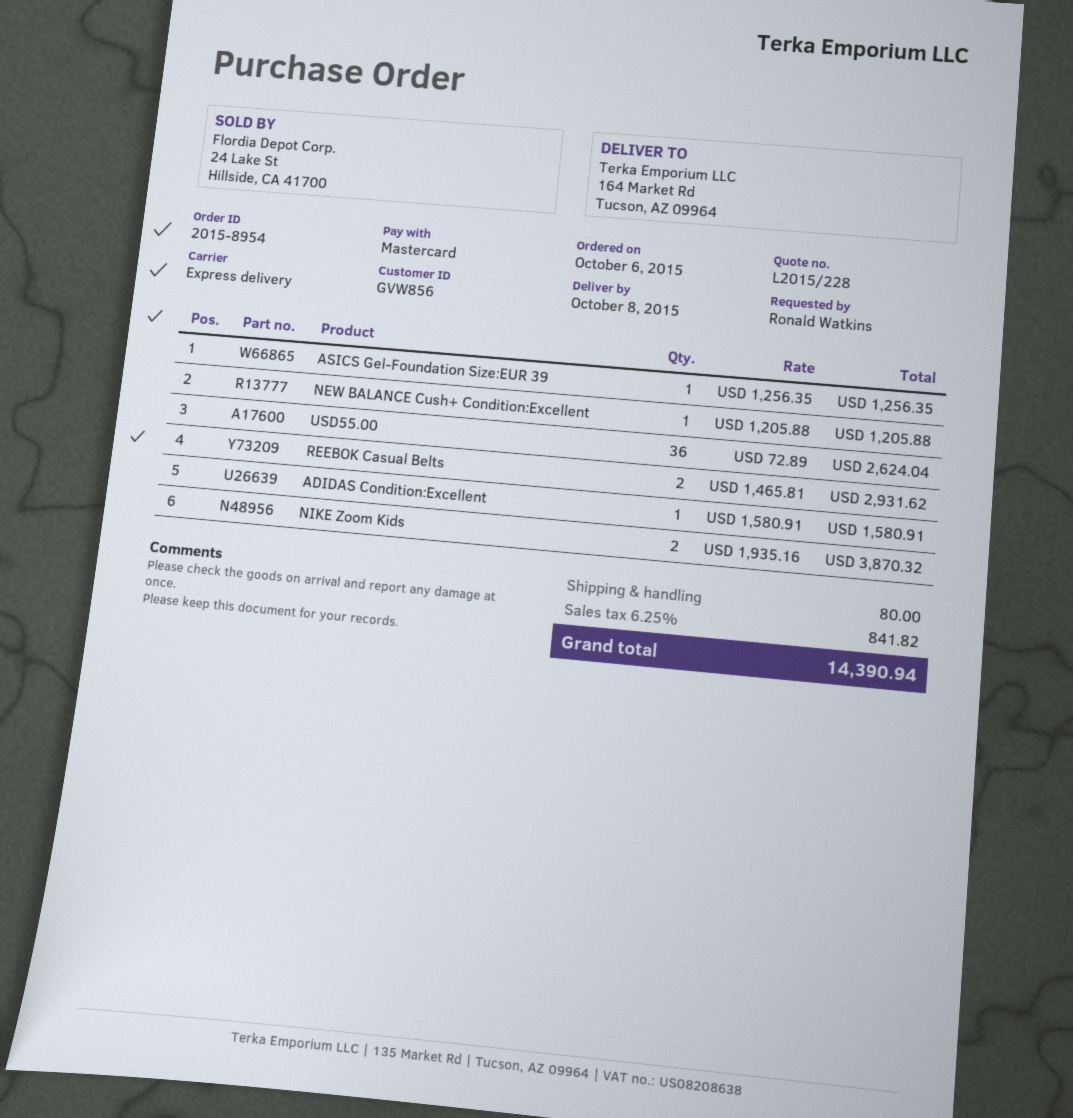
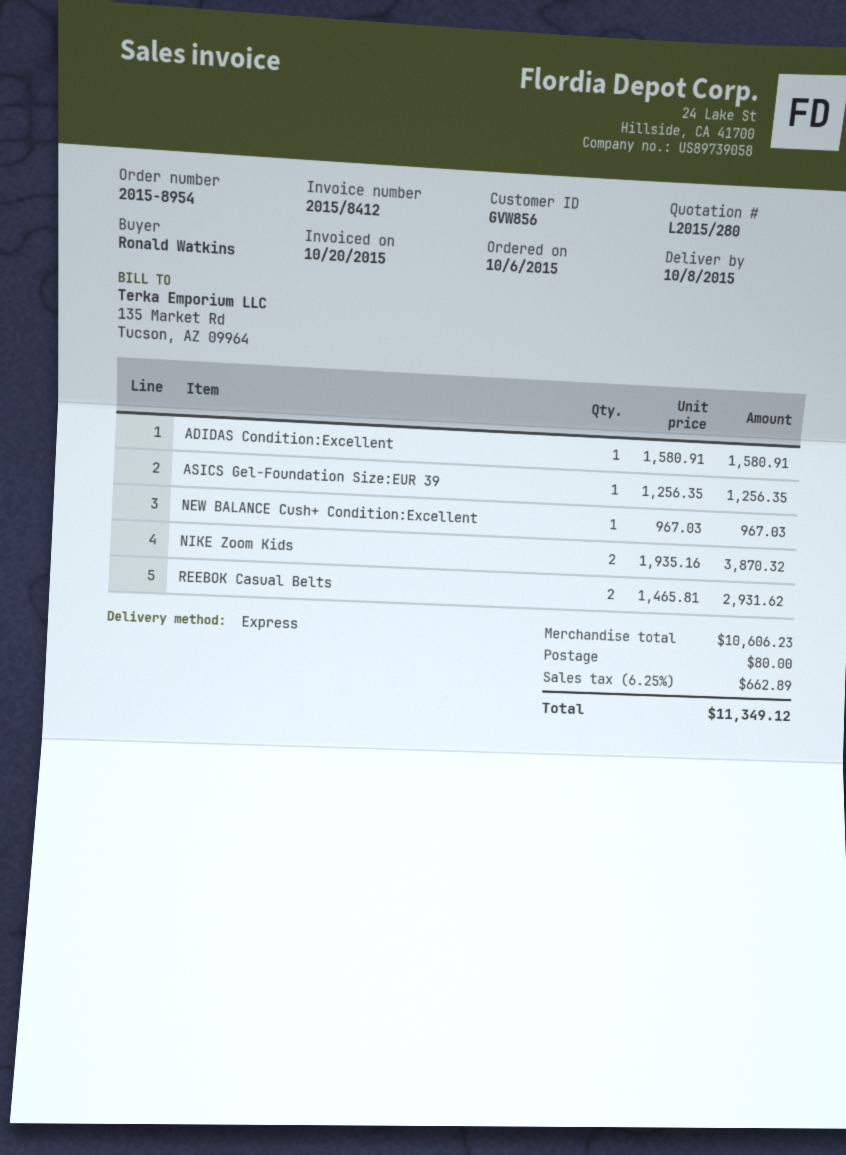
quote number: L2015/228 -> L2015/280
NEW BALANCE Cush+ Condition:Excellent: 1 x 1205.88 = 1205.88 -> 1 x 967.03 = 967.03
USD55.00: 36 x 72.89 = 2624.04 -> none
tax: 6.25% = 841.82 -> 6.25% = 662.89
total: 14390.94 -> 11349.12

